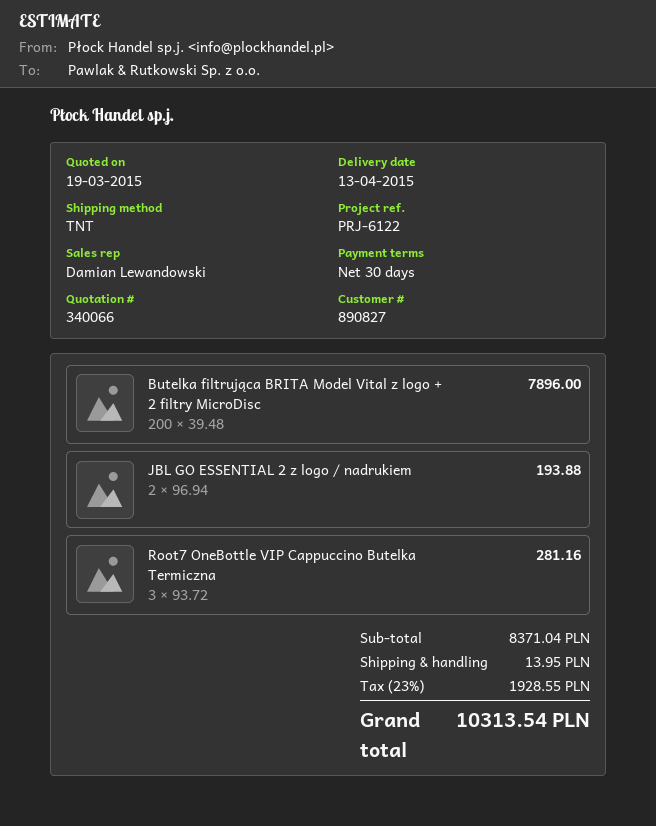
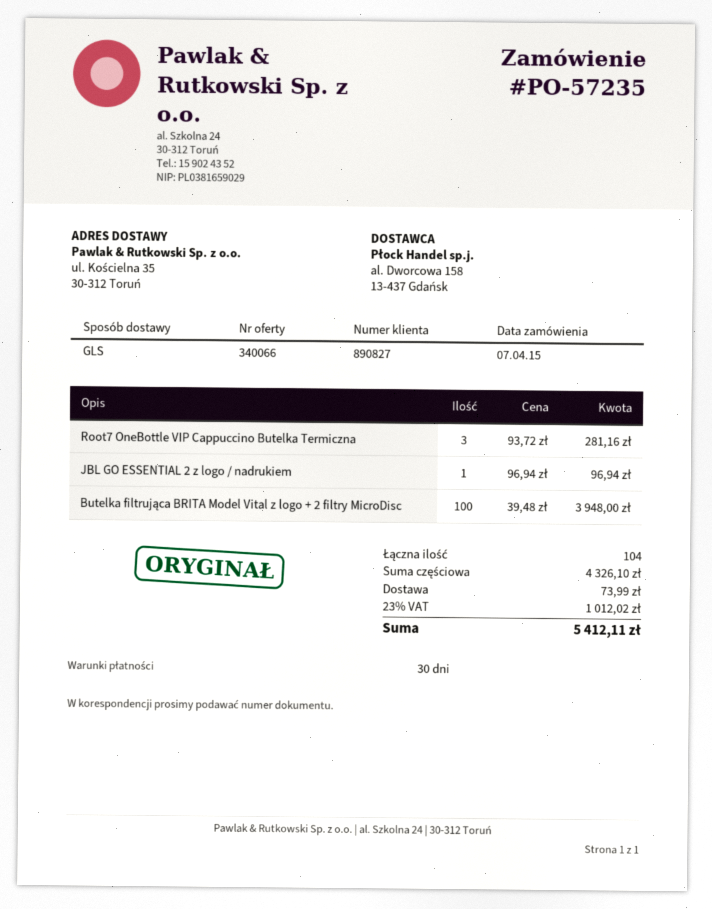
shipping method: TNT -> GLS
Butelka filtrująca BRITA Model Vital z logo + 2 filtry MicroDisc: 200 x 39.48 = 7896.00 -> 100 x 39.48 = 3948.00
JBL GO ESSENTIAL 2 z logo / nadrukiem: 2 x 96.94 = 193.88 -> 1 x 96.94 = 96.94
subtotal: 8371.04 -> 4326.10
shipping: 13.95 -> 73.99
tax: 23% = 1928.55 -> 23% = 1012.02
total: 10313.54 -> 5412.11

